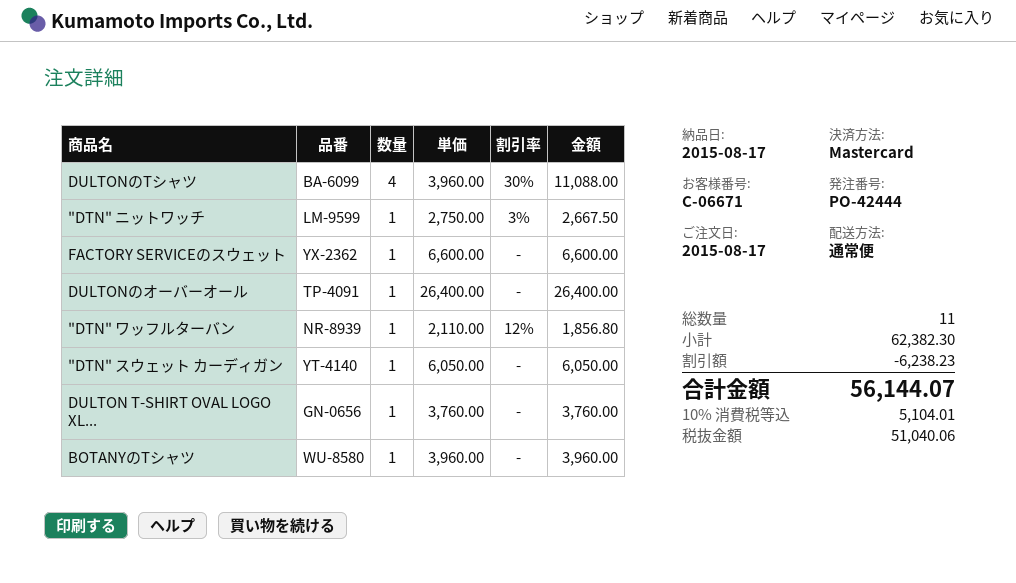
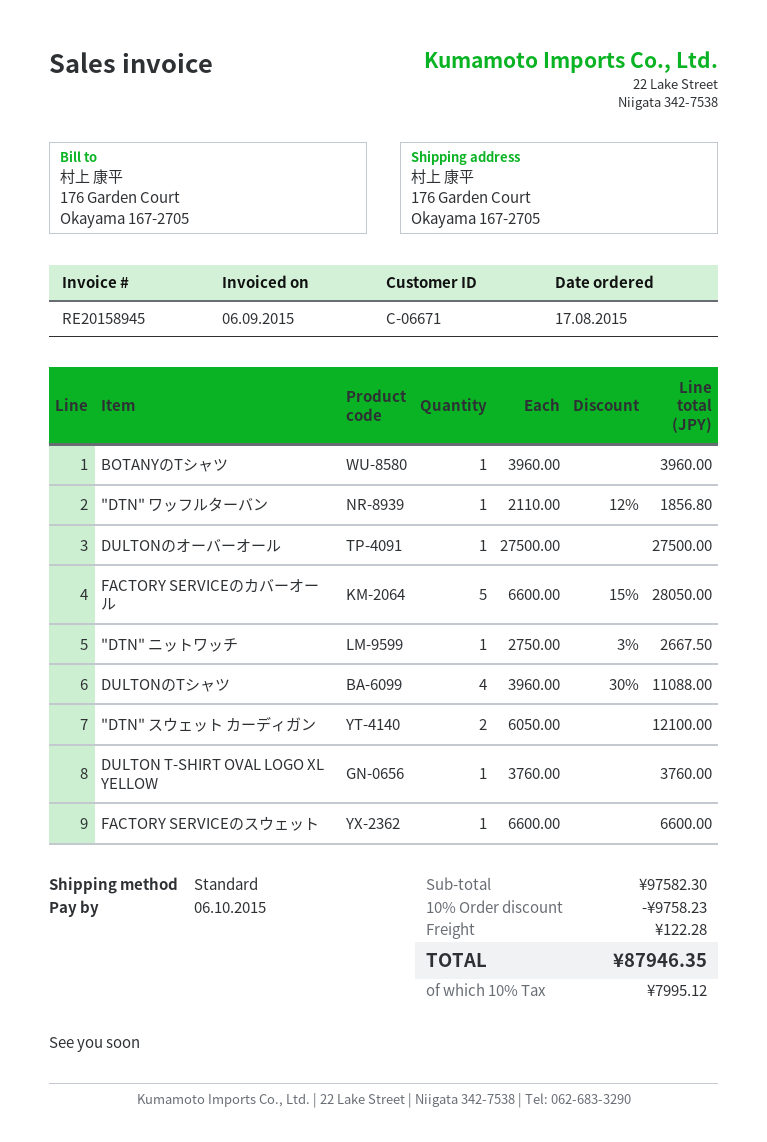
DULTONのオーバーオール: 1 x 26400.00 = 26400.00 -> 1 x 27500.00 = 27500.00
"DTN" スウェット カーディガン: 1 x 6050.00 = 6050.00 -> 2 x 6050.00 = 12100.00
FACTORY SERVICEのカバーオール: none -> 5 x 6600.00 - 15% = 28050.00
subtotal: 62382.30 -> 97582.30
discount: 6238.23 -> 9758.23
shipping: none -> 122.28
tax: 10% = 5104.01 -> 10% = 7995.12
total: 56144.07 -> 87946.35

